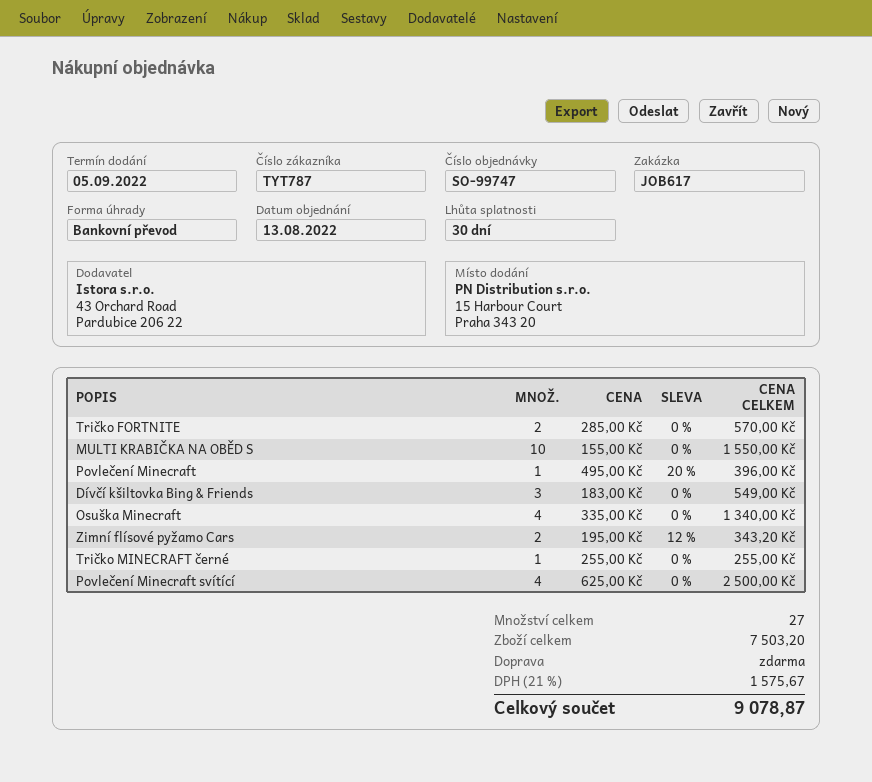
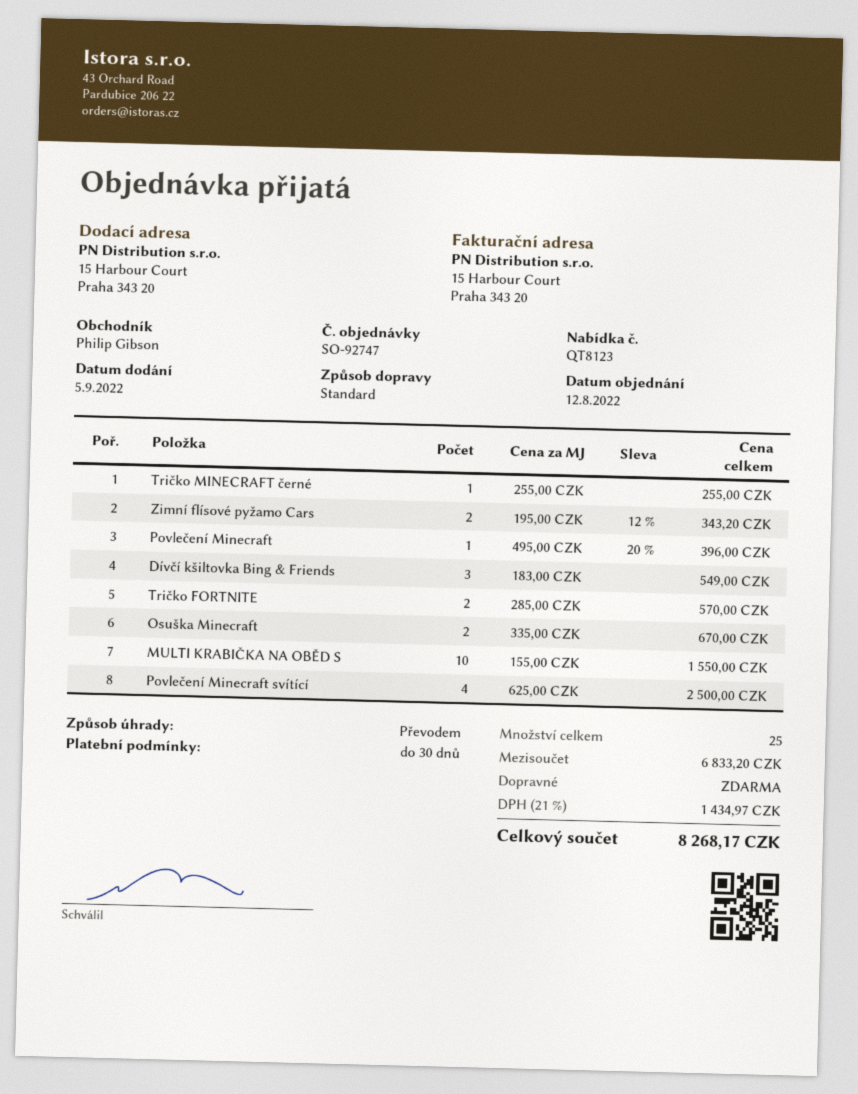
order number: SO-99747 -> SO-92747
order date: 2022-08-13 -> 2022-08-12
Osuška Minecraft: 4 x 335.00 = 1340.00 -> 2 x 335.00 = 670.00
total quantity: 27 -> 25
subtotal: 7503.20 -> 6833.20
tax: 21% = 1575.67 -> 21% = 1434.97
total: 9078.87 -> 8268.17

